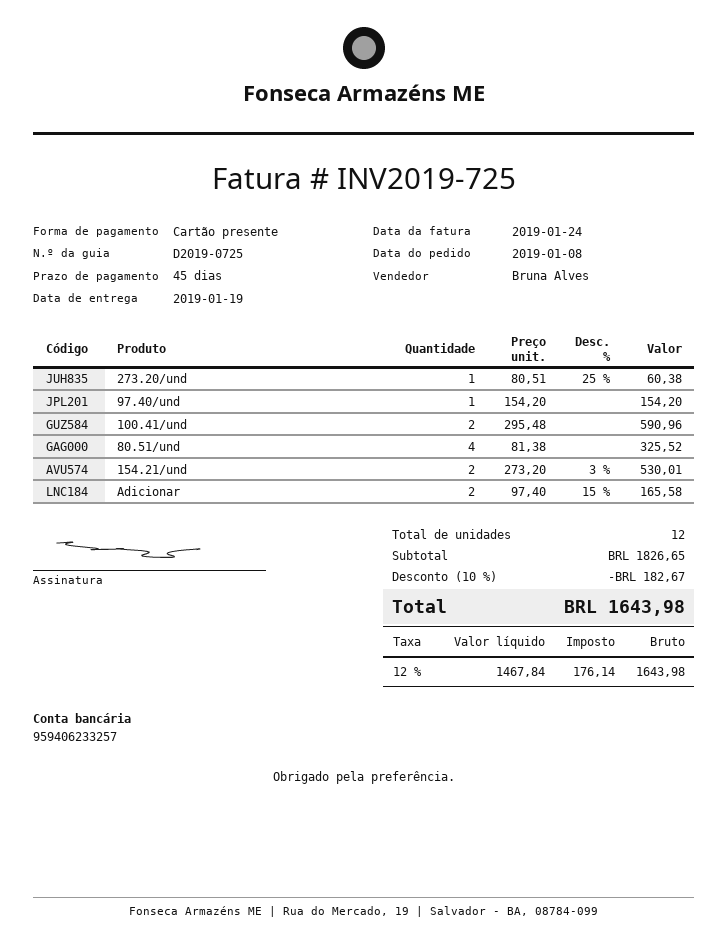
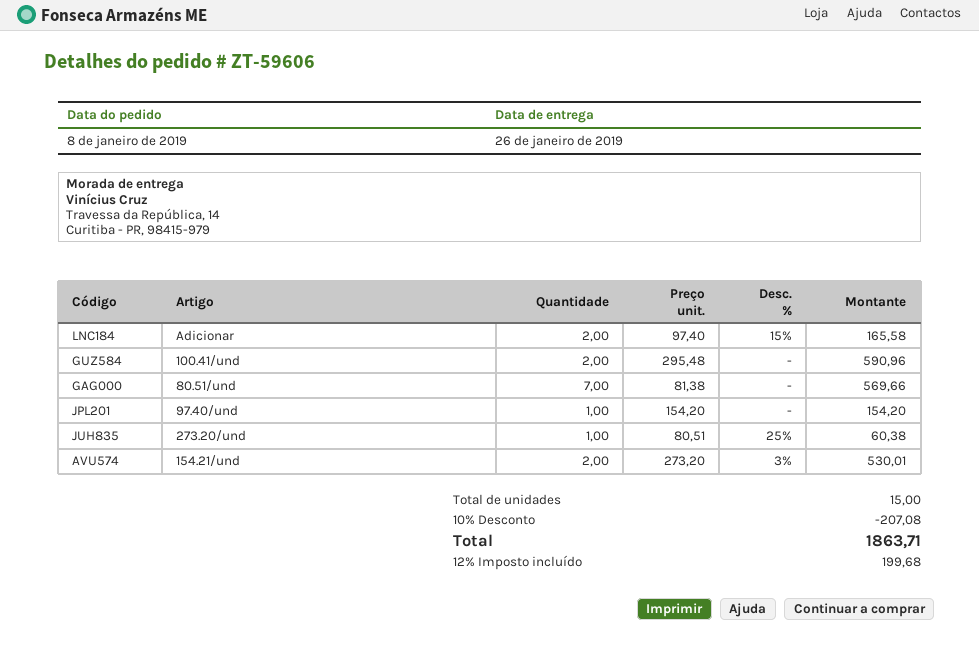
delivery date: 2019-01-19 -> 2019-01-26
80.51/und: 4 x 81.38 = 325.52 -> 7 x 81.38 = 569.66
total quantity: 12 -> 15
discount: 10% = 182.67 -> 10% = 207.08
tax: 12% = 176.14 -> 12% = 199.68
total: 1643.98 -> 1863.71

